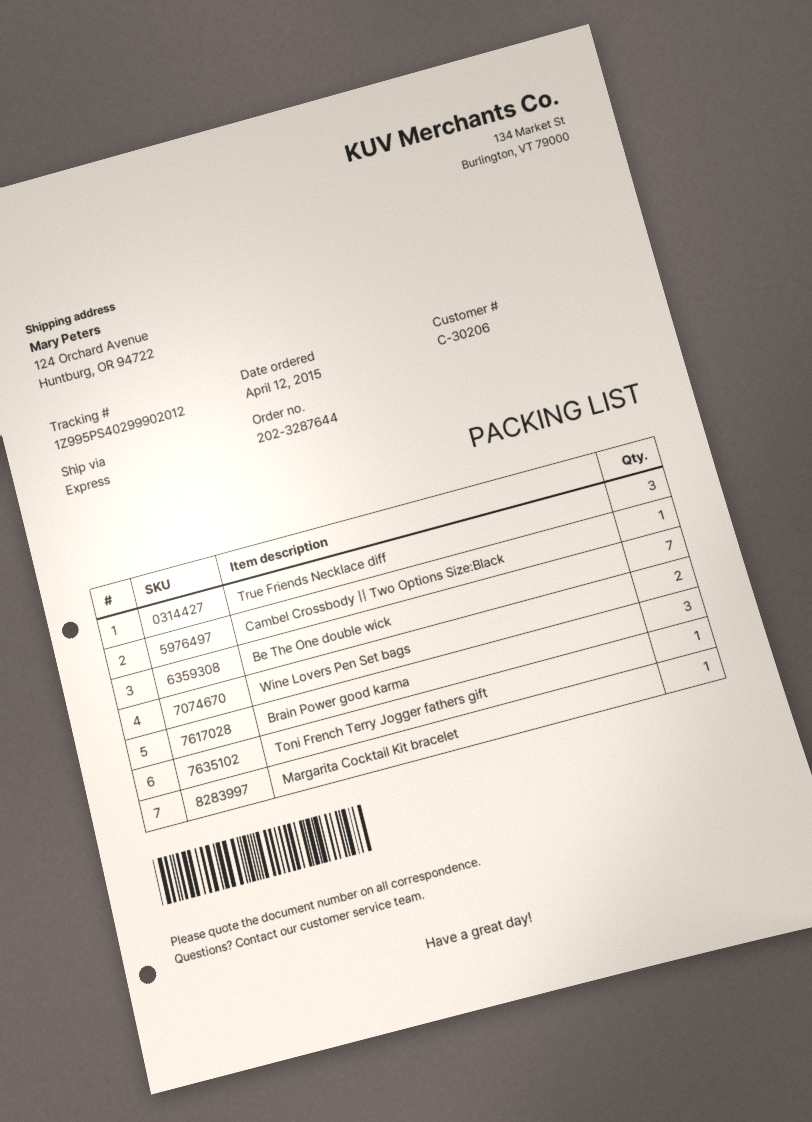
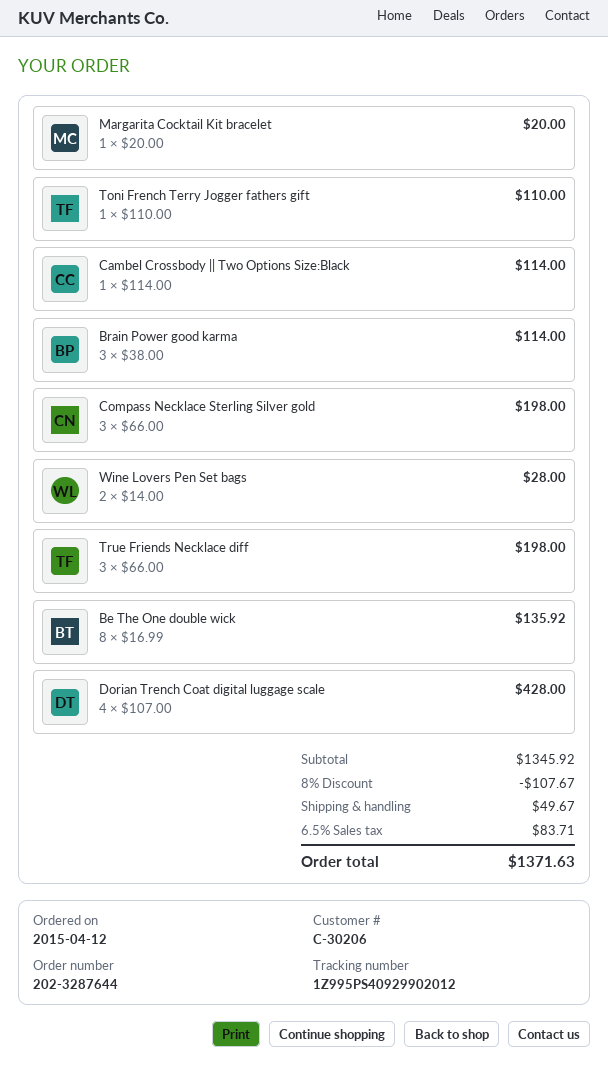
tracking number: 1Z995PS40299902012 -> 1Z995PS40929902012
Be The One double wick: 7 -> 8
Compass Necklace Sterling Silver gold: none -> 3
Dorian Trench Coat digital luggage scale: none -> 4

